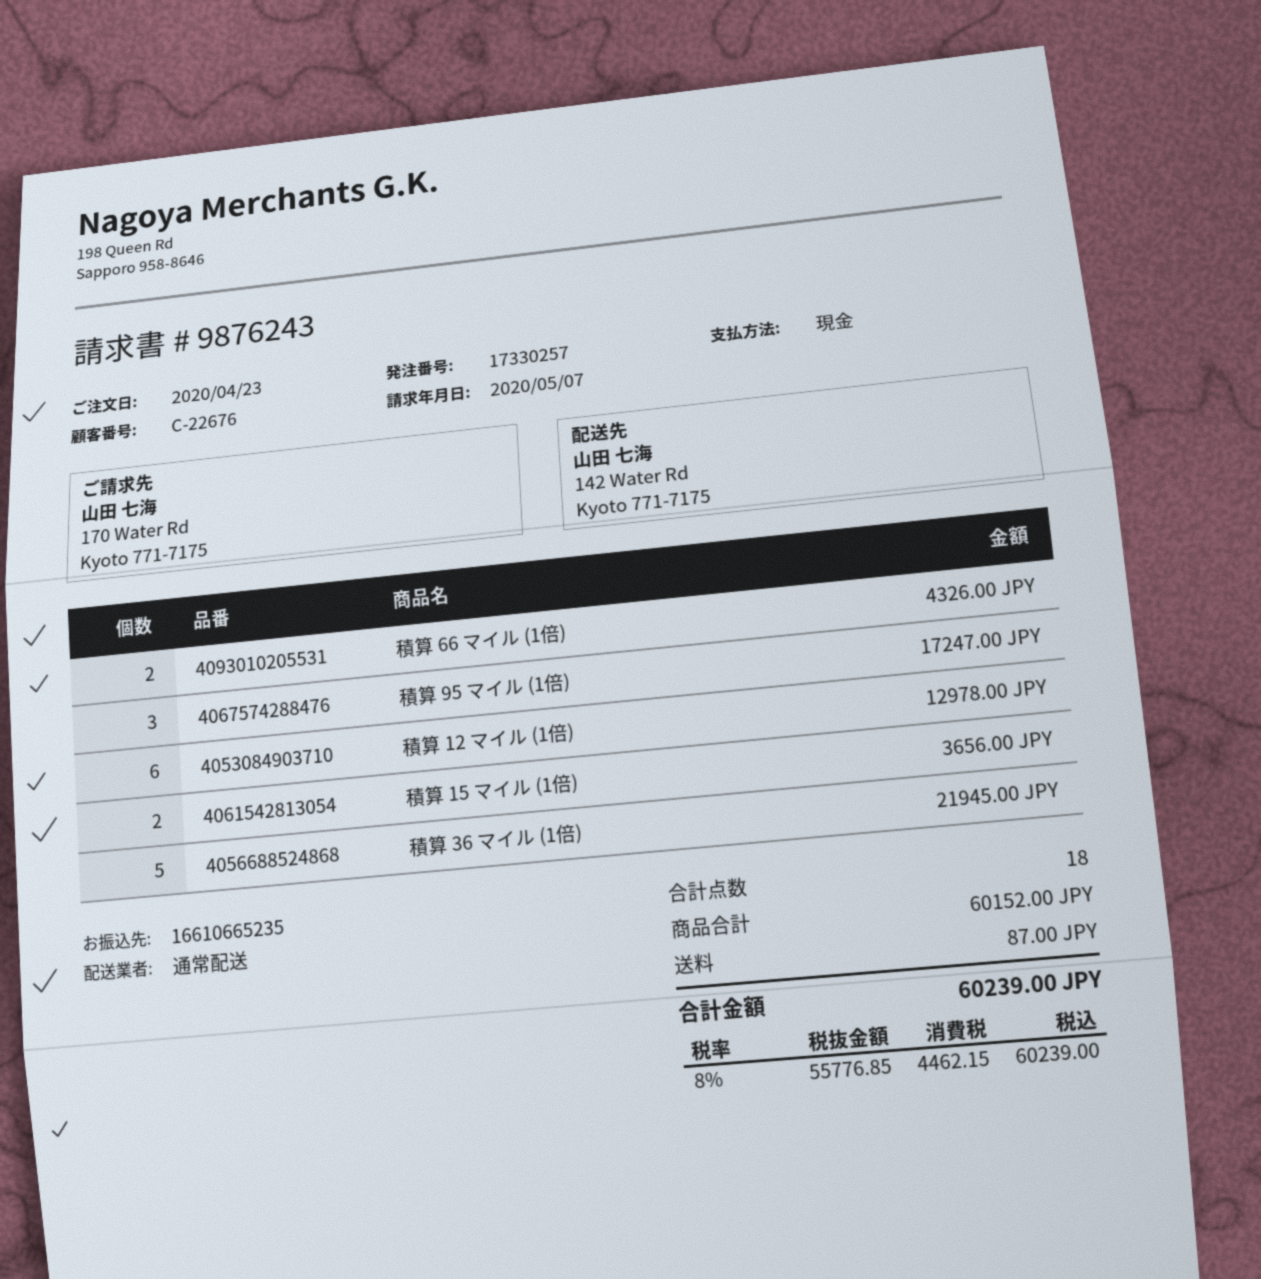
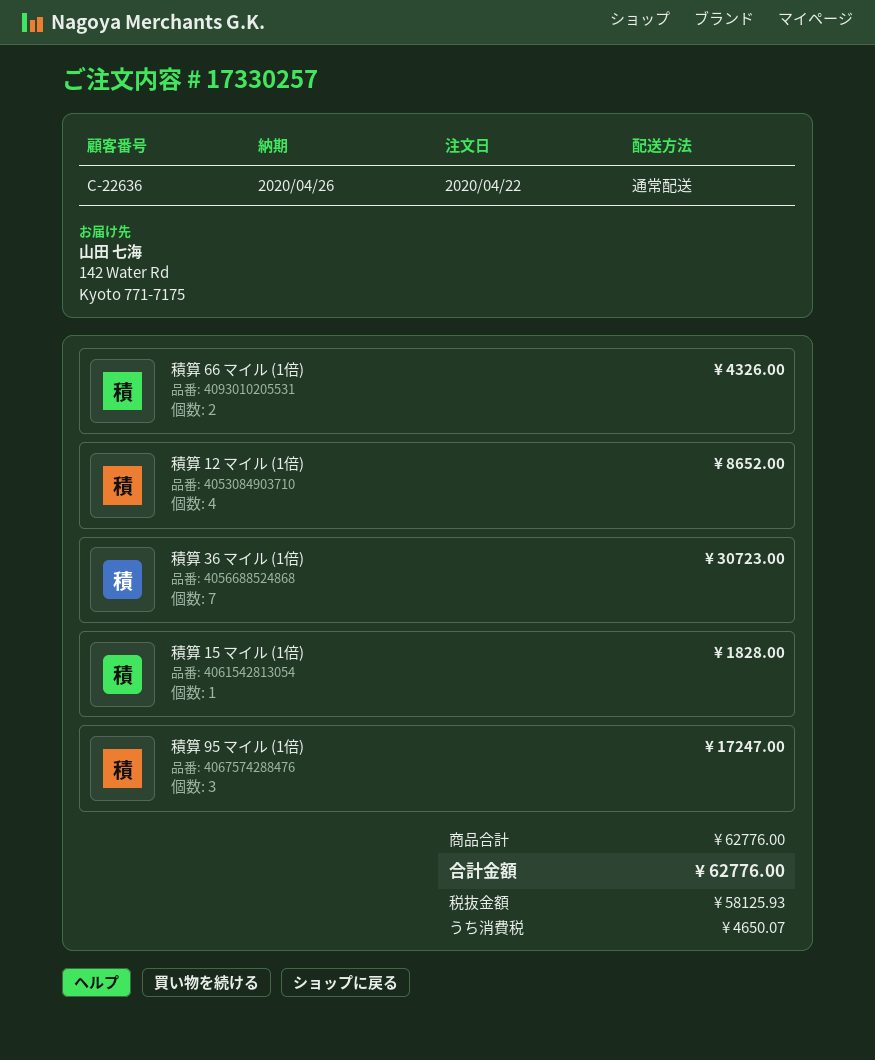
order date: 2020-04-23 -> 2020-04-22
customer number: C-22676 -> C-22636
積算 12 マイル (1倍): 6 for 12978.00 -> 4 for 8652.00
積算 15 マイル (1倍): 2 for 3656.00 -> 1 for 1828.00
積算 36 マイル (1倍): 5 for 21945.00 -> 7 for 30723.00
subtotal: 60152.00 -> 62776.00
shipping: 87.00 -> none
net: 55776.85 -> 58125.93
tax: 4462.15 -> 4650.07
total: 60239.00 -> 62776.00

